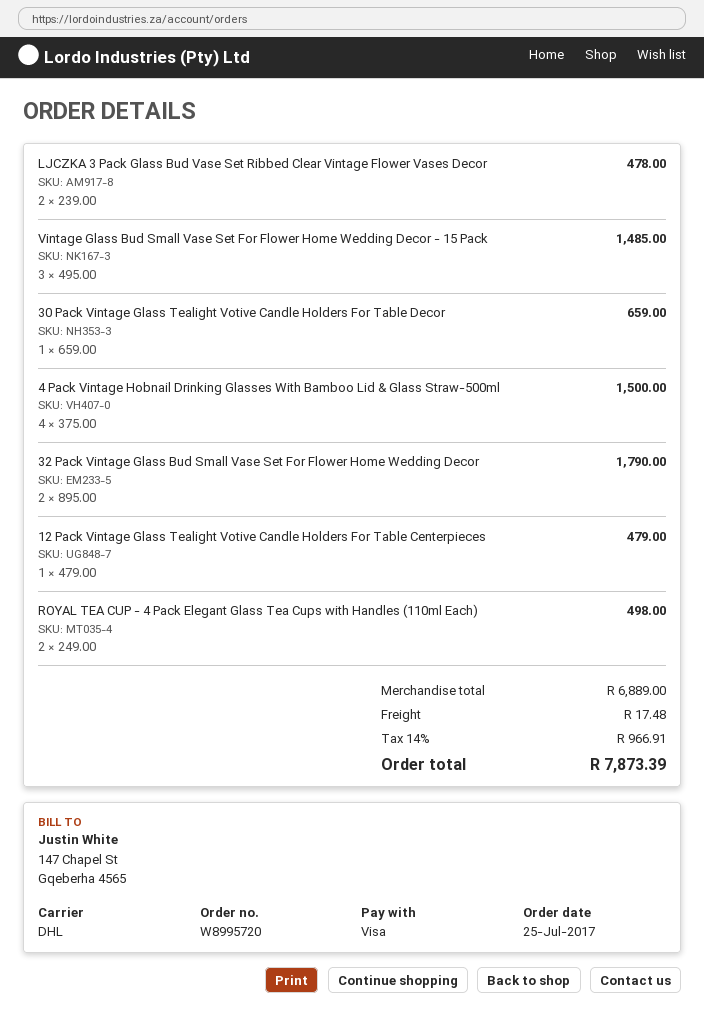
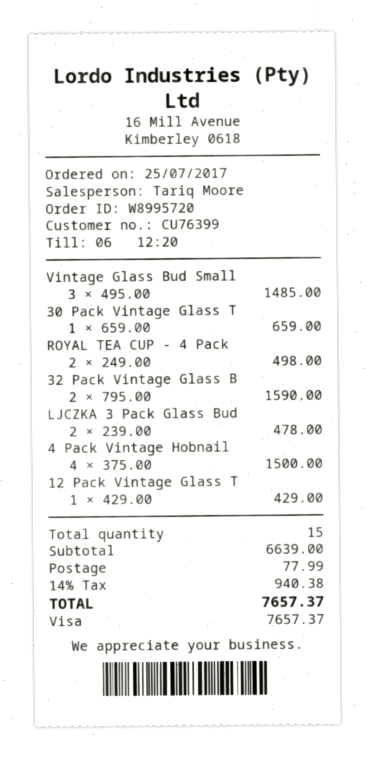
32 Pack Vintage Glass Bud Small Vase Set For Flower Home Wedding Decor: 2 x 895.00 = 1790.00 -> 2 x 795.00 = 1590.00
12 Pack Vintage Glass Tealight Votive Candle Holders For Table Centerpieces: 1 x 479.00 = 479.00 -> 1 x 429.00 = 429.00
subtotal: 6889.00 -> 6639.00
shipping: 17.48 -> 77.99
tax: 14% = 966.91 -> 14% = 940.38
total: 7873.39 -> 7657.37

